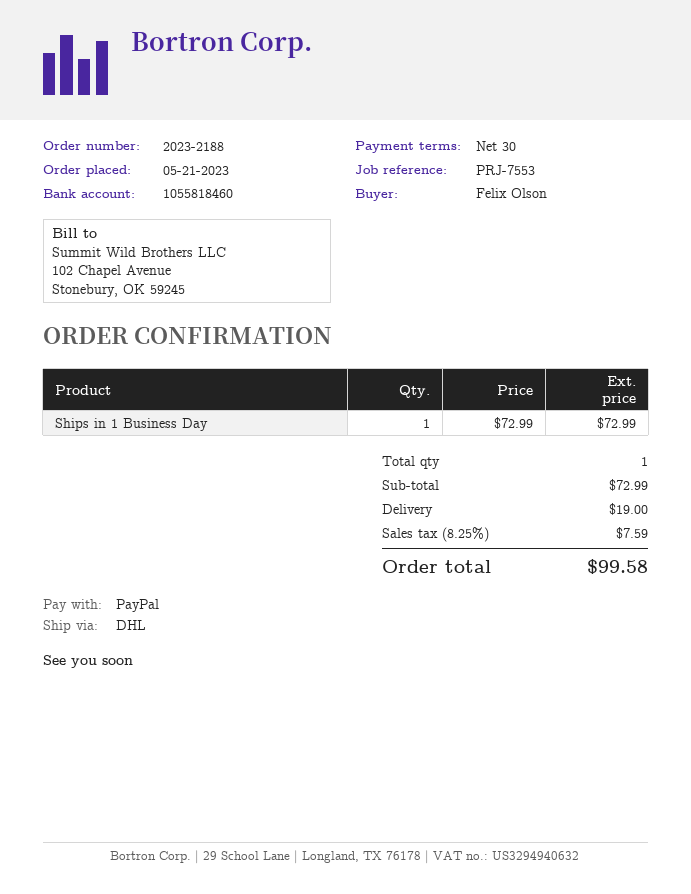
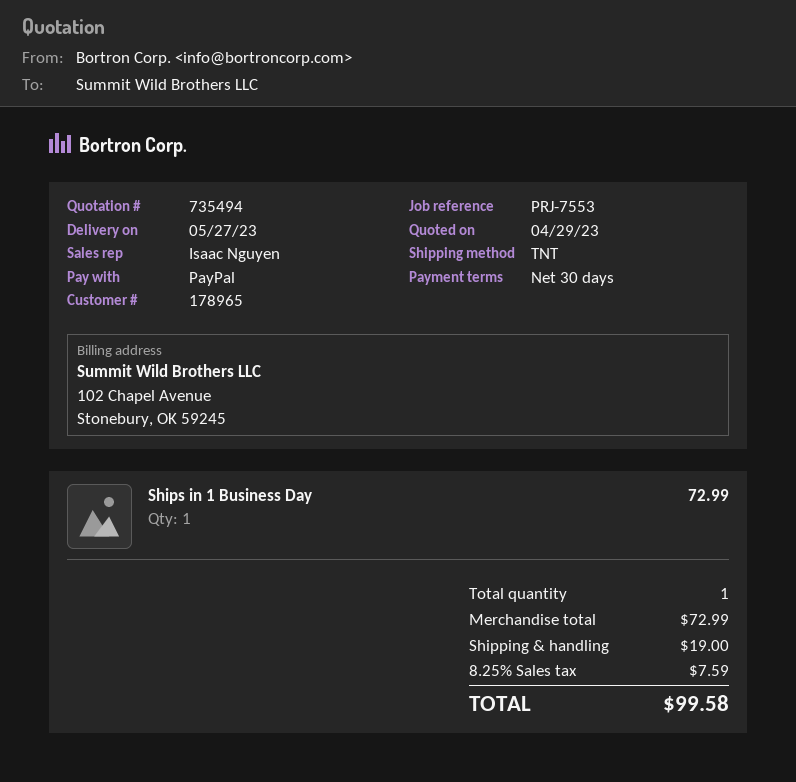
shipping method: DHL -> TNT

